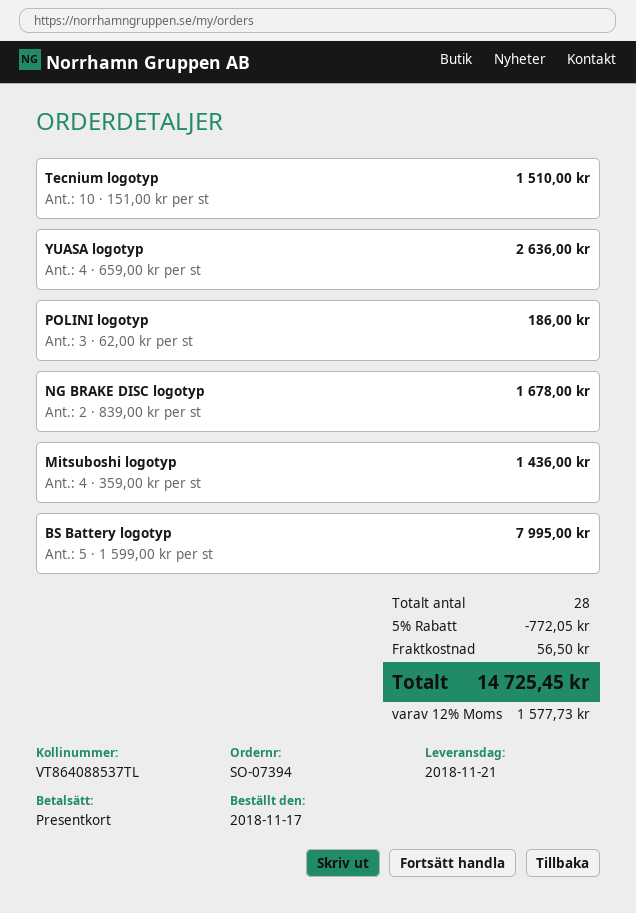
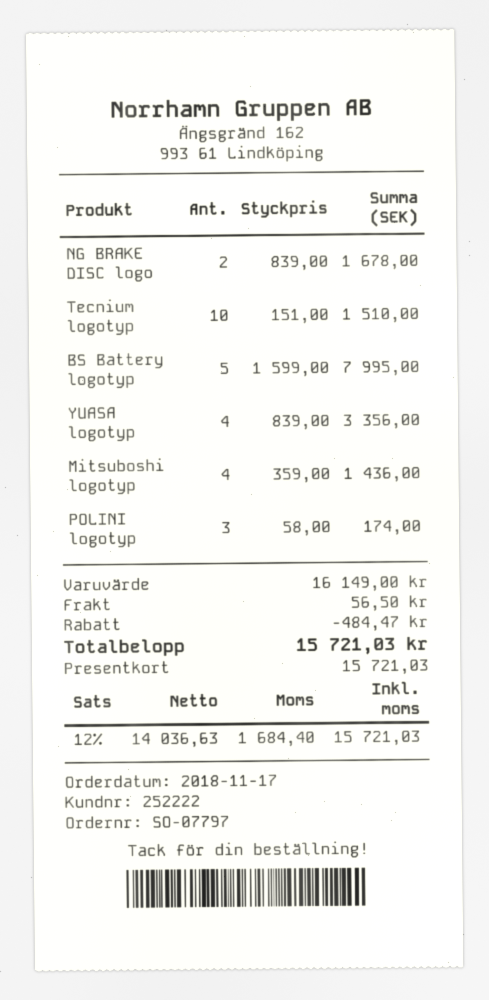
order number: SO-07394 -> SO-07797
YUASA logotyp: 4 x 659.00 = 2636.00 -> 4 x 839.00 = 3356.00
POLINI logotyp: 3 x 62.00 = 186.00 -> 3 x 58.00 = 174.00
discount: 772.05 -> 484.47
tax: 12% = 1577.73 -> 12% = 1684.40
total: 14725.45 -> 15721.03

